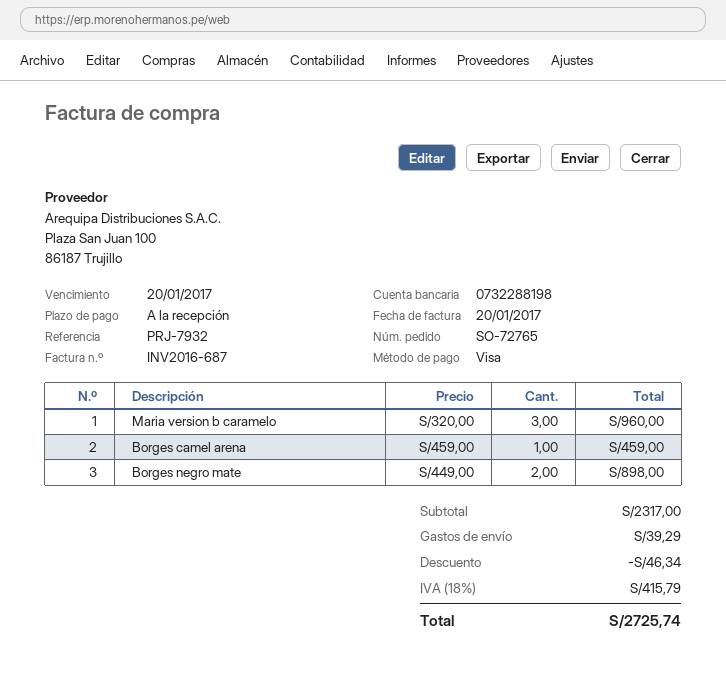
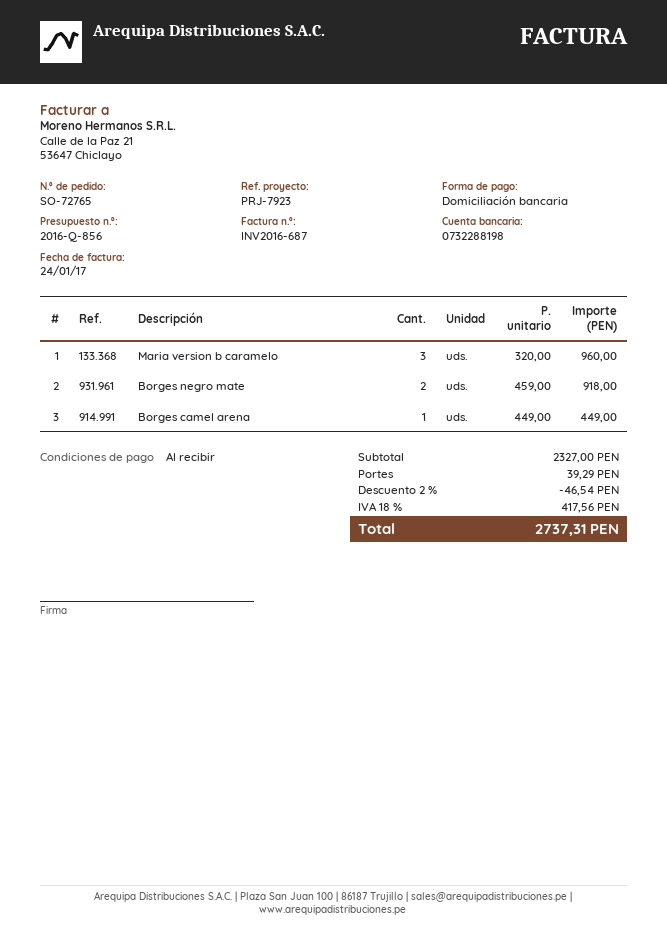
invoice date: 2017-01-20 -> 2017-01-24
reference: PRJ-7932 -> PRJ-7923
payment method: Visa -> direct debit
Borges camel arena: 1 x 459.00 = 459.00 -> 1 x 449.00 = 449.00
Borges negro mate: 2 x 449.00 = 898.00 -> 2 x 459.00 = 918.00
subtotal: 2317.00 -> 2327.00
discount: 46.34 -> 46.54
tax: 18% = 415.79 -> 18% = 417.56
total: 2725.74 -> 2737.31

